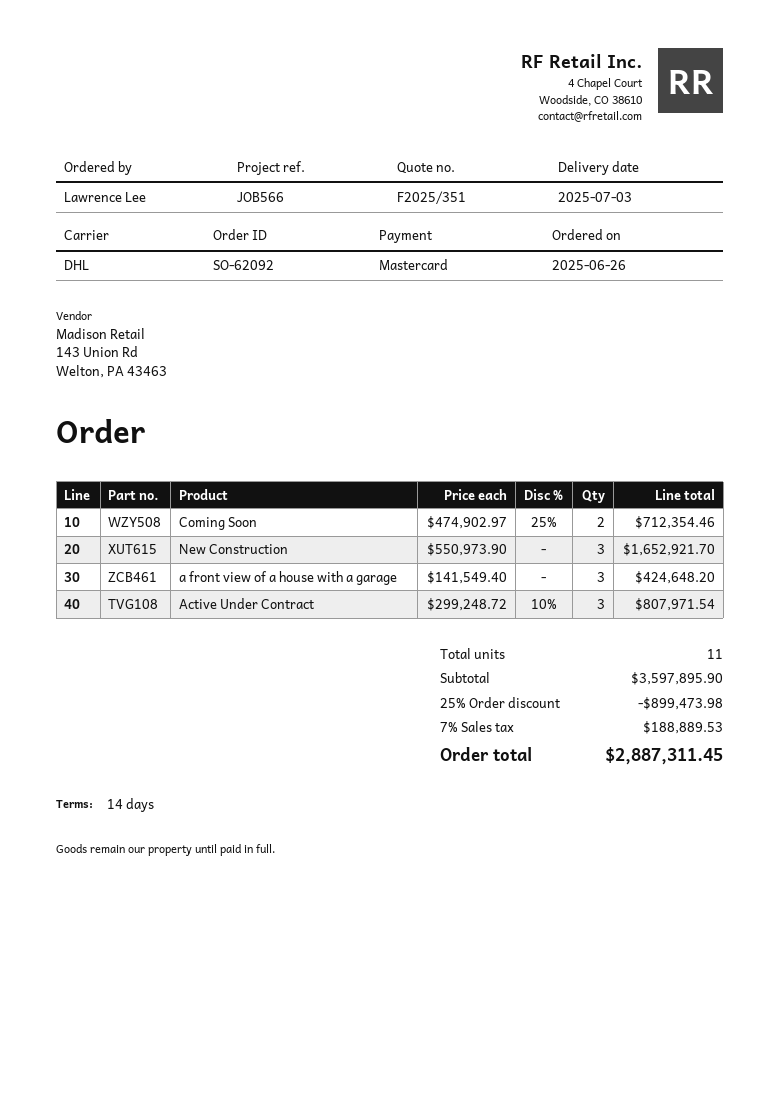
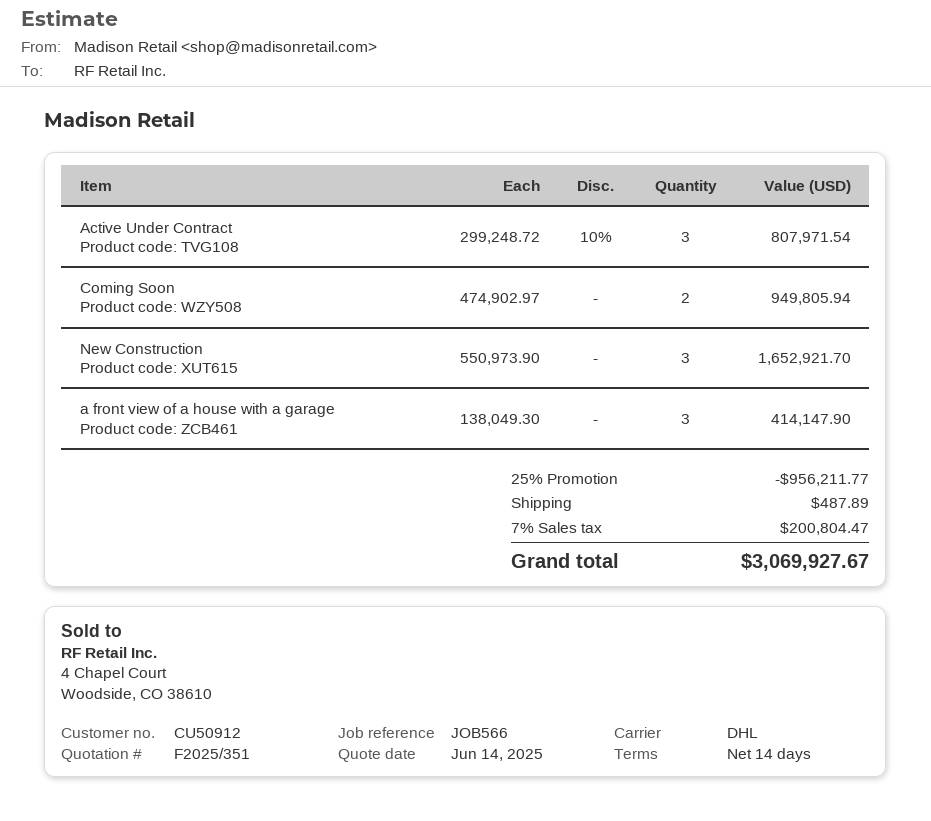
Coming Soon: 2 x 474902.97 - 25% = 712354.46 -> 2 x 474902.97 = 949805.94
a front view of a house with a garage: 3 x 141549.40 = 424648.20 -> 3 x 138049.30 = 414147.90
discount: 25% = 899473.98 -> 25% = 956211.77
shipping: none -> 487.89
tax: 7% = 188889.53 -> 7% = 200804.47
total: 2887311.45 -> 3069927.67

